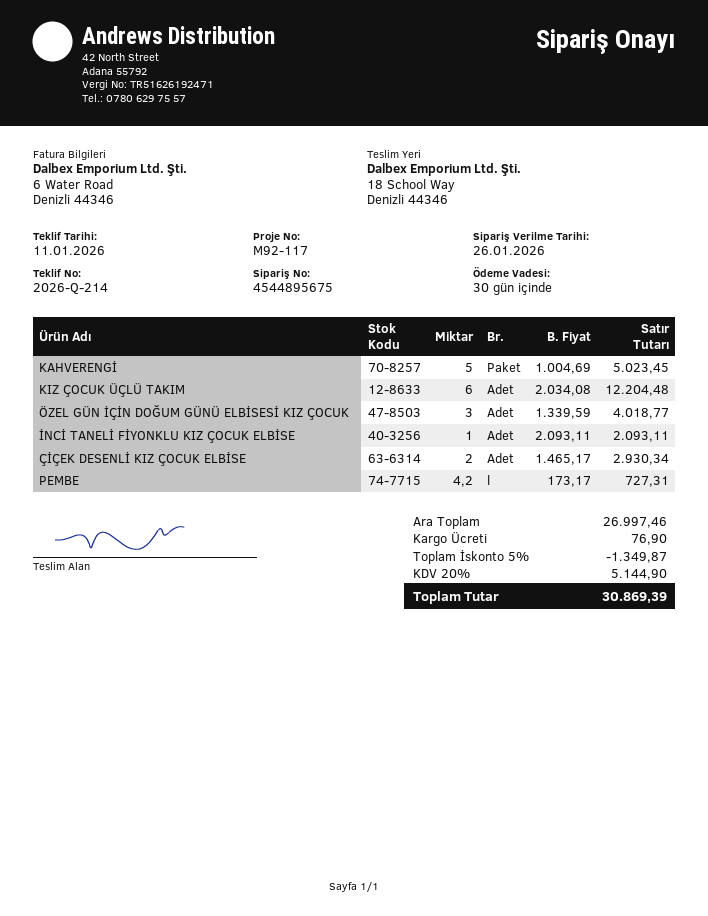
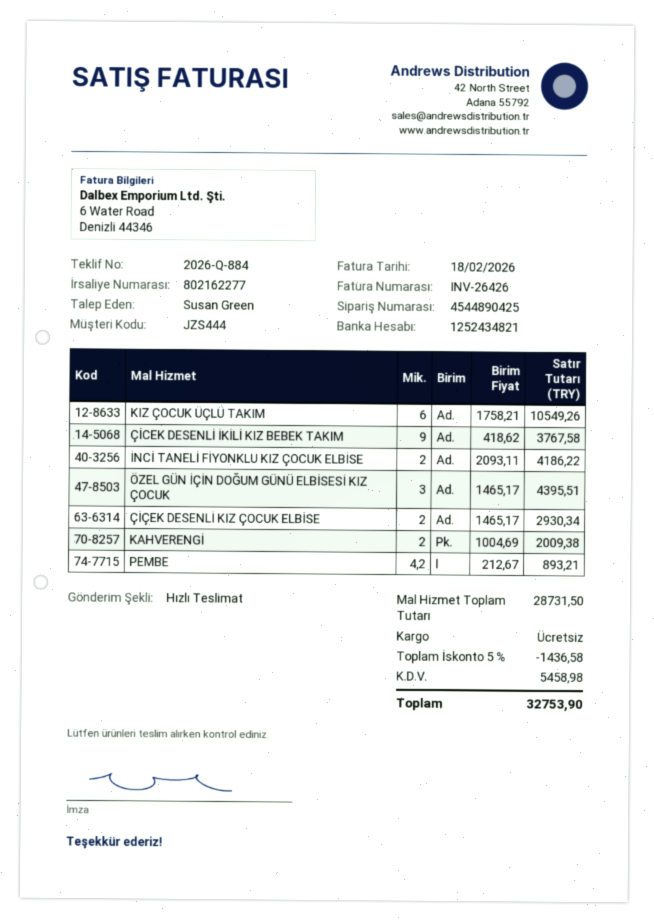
quote number: 2026-Q-214 -> 2026-Q-884
order number: 4544895675 -> 4544890425
KAHVERENGİ: 5 x 1004.69 = 5023.45 -> 2 x 1004.69 = 2009.38
KIZ ÇOCUK ÜÇLÜ TAKIM: 6 x 2034.08 = 12204.48 -> 6 x 1758.21 = 10549.26
ÖZEL GÜN İÇİN DOĞUM GÜNÜ ELBİSESİ KIZ ÇOCUK: 3 x 1339.59 = 4018.77 -> 3 x 1465.17 = 4395.51
İNCİ TANELİ FİYONKLU KIZ ÇOCUK ELBİSE: 1 x 2093.11 = 2093.11 -> 2 x 2093.11 = 4186.22
PEMBE: 4.2 x 173.17 = 727.31 -> 4.2 x 212.67 = 893.21
ÇİCEK DESENLİ İKİLİ KIZ BEBEK TAKIM: none -> 9 x 418.62 = 3767.58
subtotal: 26997.46 -> 28731.50
discount: 5% = 1349.87 -> 5% = 1436.58
shipping: 76.90 -> 0.00
tax: 5144.90 -> 5458.98
total: 30869.39 -> 32753.90

